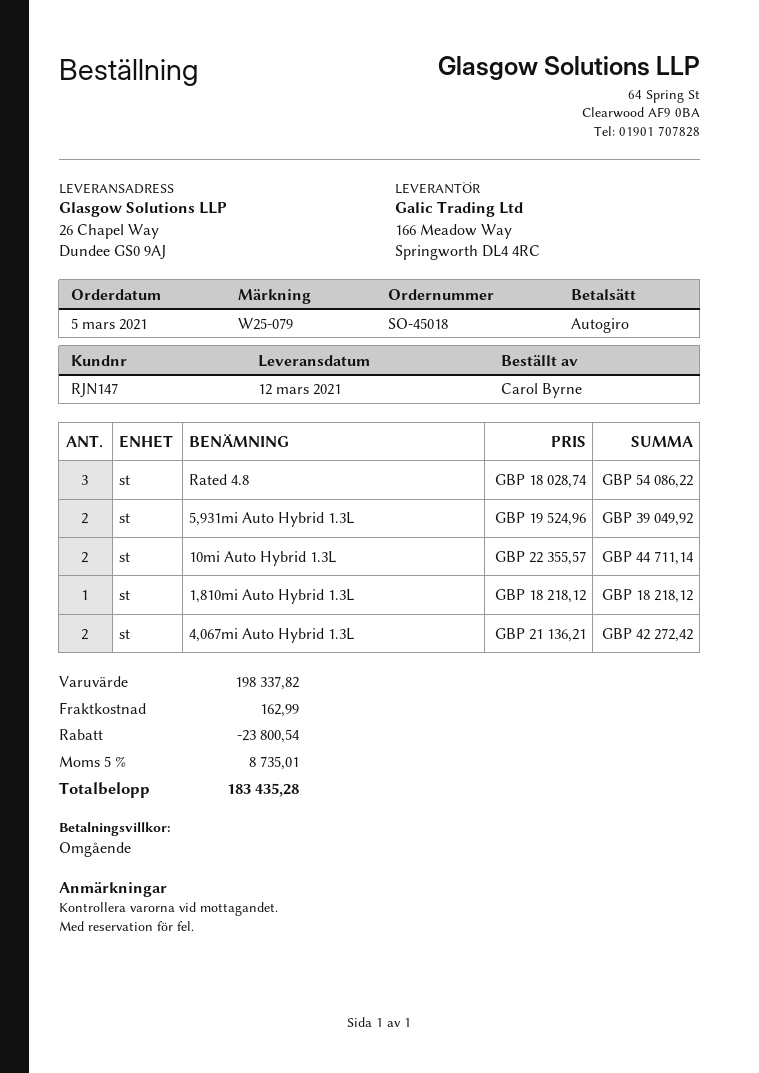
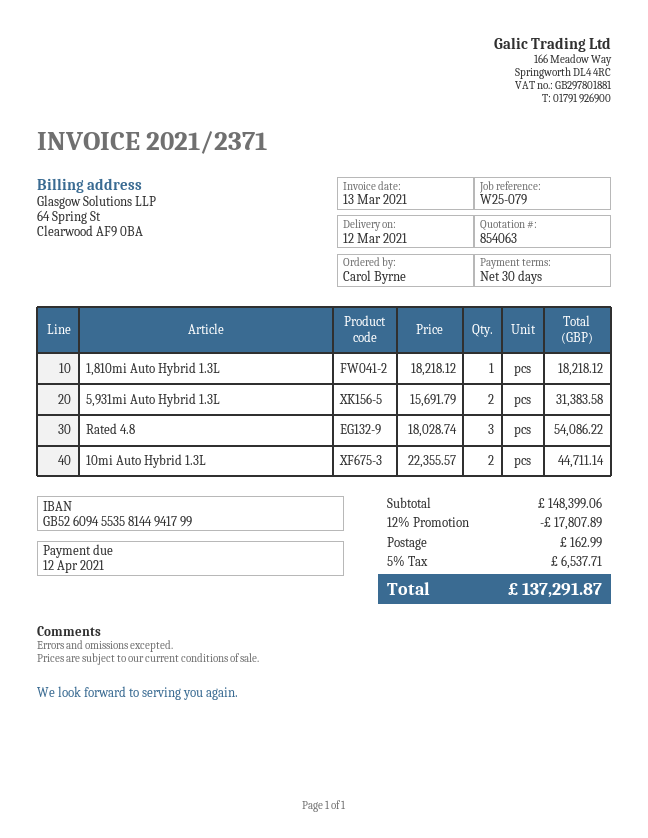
payment terms: on receipt -> 30 days
5,931mi Auto Hybrid 1.3L: 2 x 19524.96 = 39049.92 -> 2 x 15691.79 = 31383.58
4,067mi Auto Hybrid 1.3L: 2 x 21136.21 = 42272.42 -> none
subtotal: 198337.82 -> 148399.06
discount: 23800.54 -> 17807.89
tax: 5% = 8735.01 -> 5% = 6537.71
total: 183435.28 -> 137291.87

